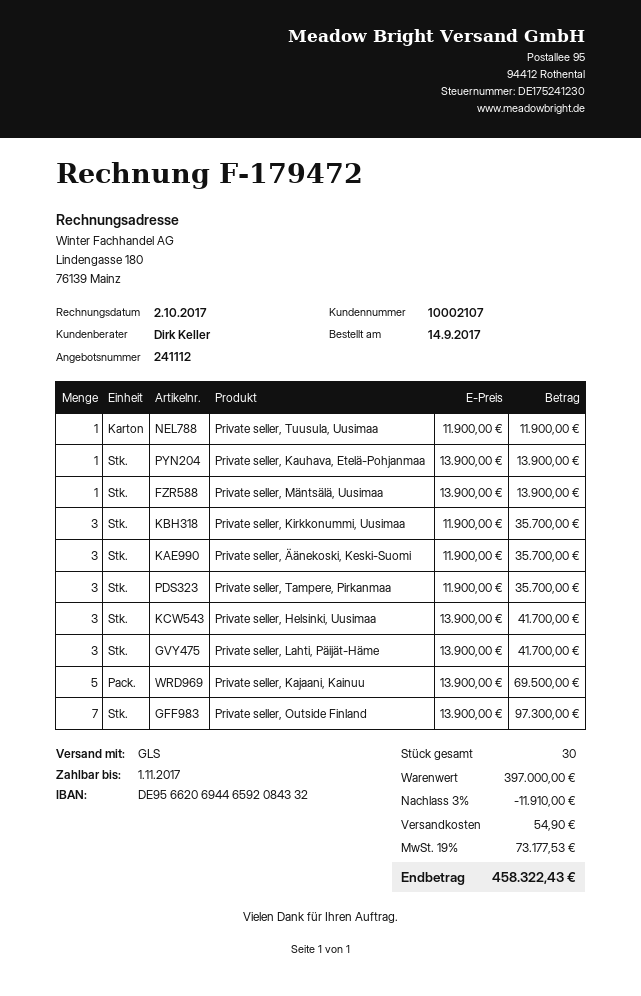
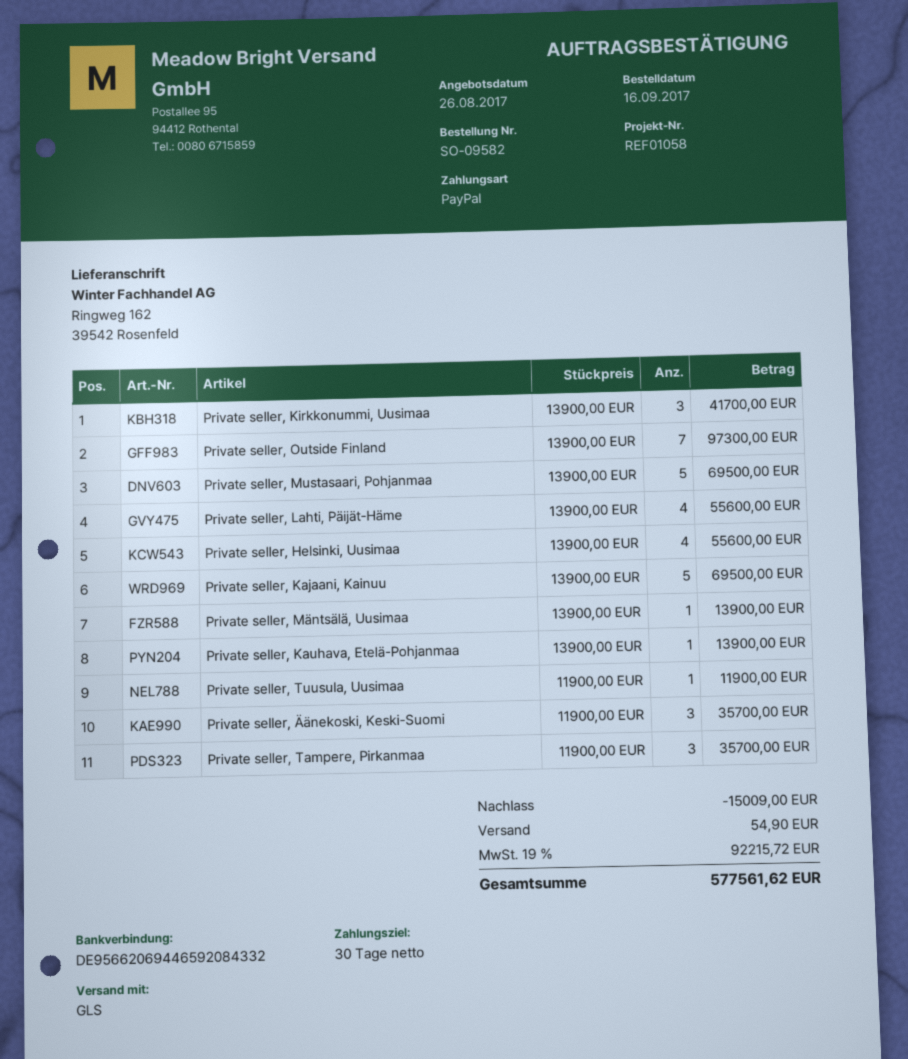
order date: 2017-09-14 -> 2017-09-16
Private seller, Kirkkonummi, Uusimaa: 3 x 11900.00 = 35700.00 -> 3 x 13900.00 = 41700.00
Private seller, Helsinki, Uusimaa: 3 x 13900.00 = 41700.00 -> 4 x 13900.00 = 55600.00
Private seller, Lahti, Päijät-Häme: 3 x 13900.00 = 41700.00 -> 4 x 13900.00 = 55600.00
Private seller, Mustasaari, Pohjanmaa: none -> 5 x 13900.00 = 69500.00
discount: 11910.00 -> 15009.00
tax: 19% = 73177.53 -> 19% = 92215.72
total: 458322.43 -> 577561.62

